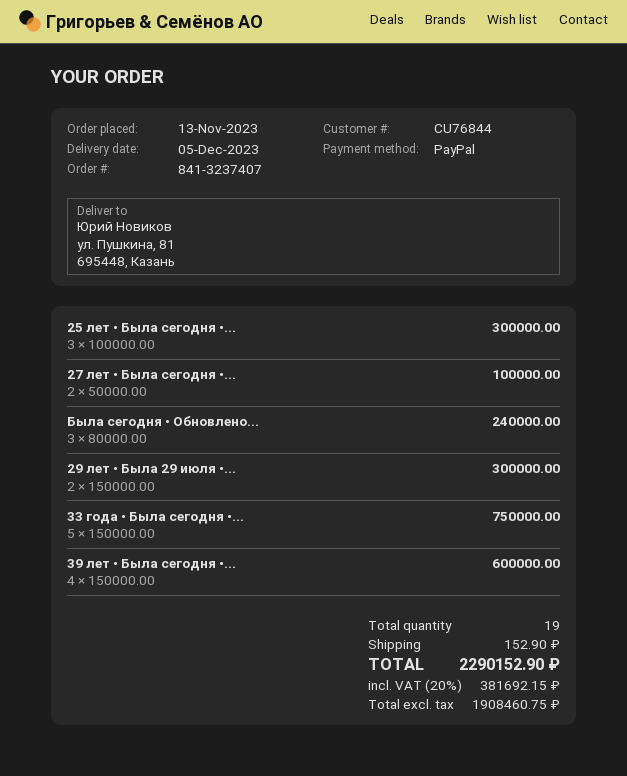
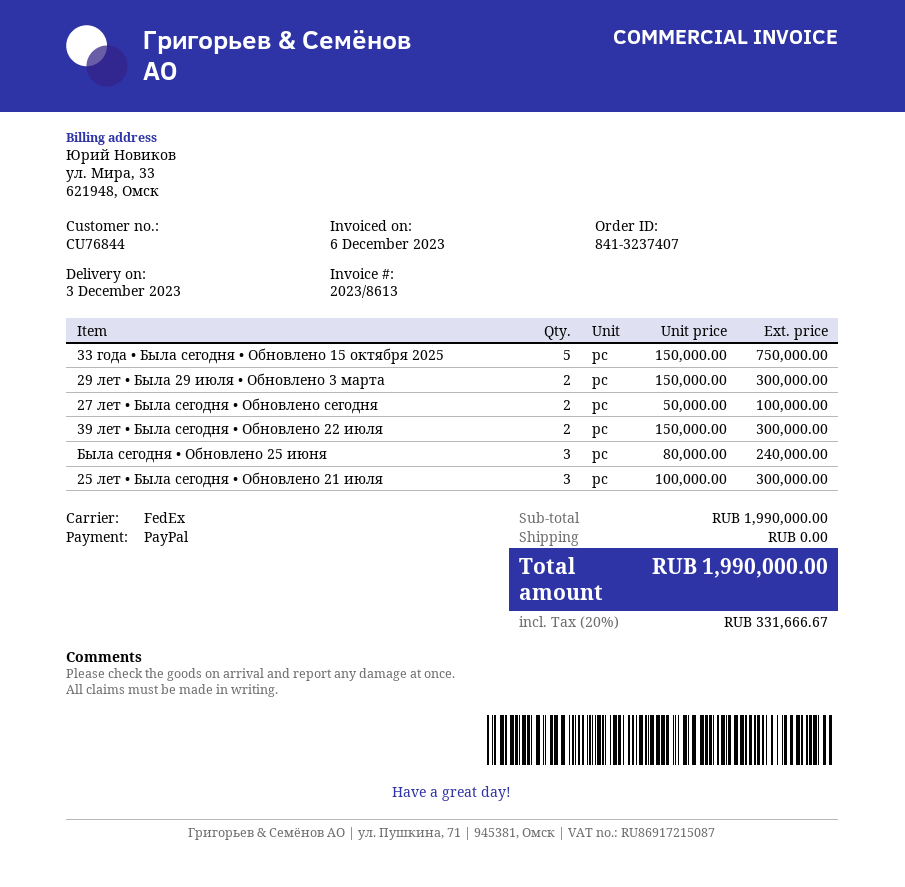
delivery date: 2023-12-05 -> 2023-12-03
39 лет • Была сегодня •...: 4 x 150000.00 = 600000.00 -> 2 x 150000.00 = 300000.00
shipping: 152.90 -> 0.00
tax: 20% = 381692.15 -> 20% = 331666.67
total: 2290152.90 -> 1990000.00

